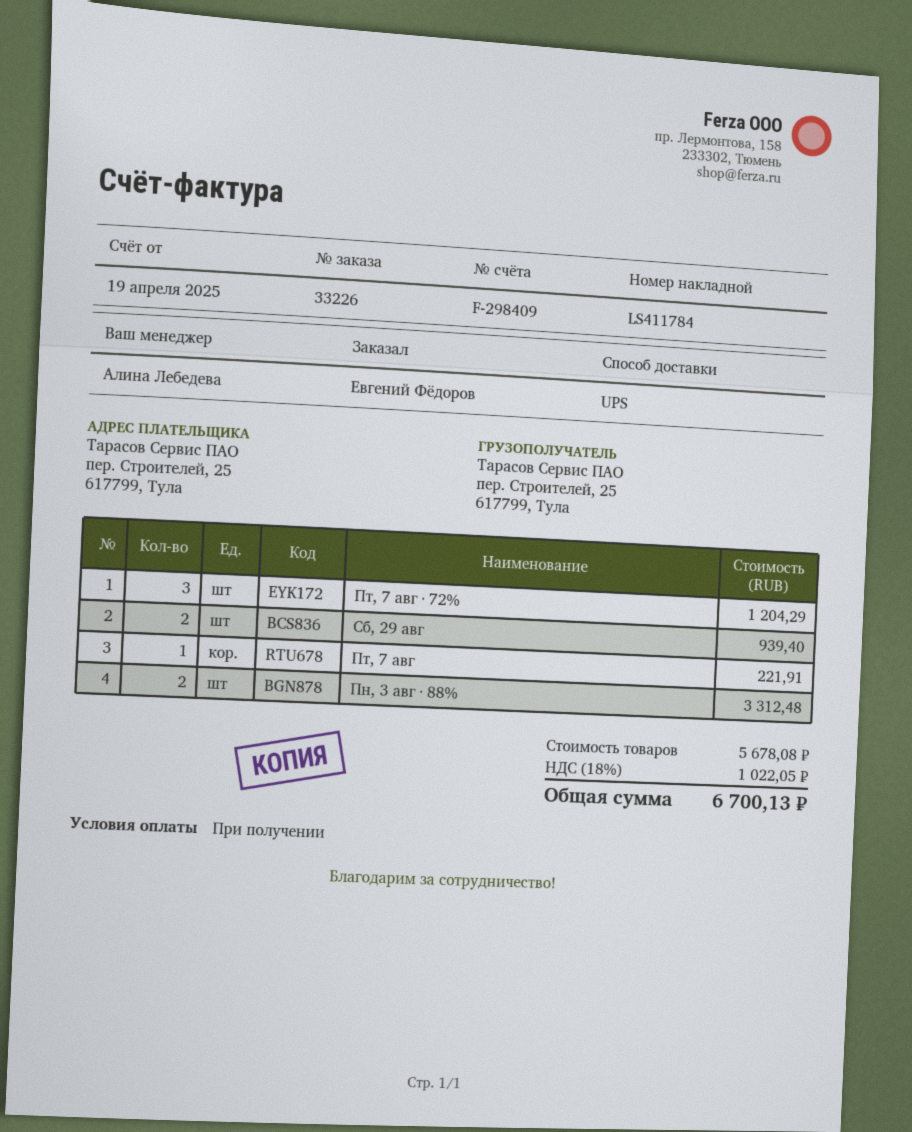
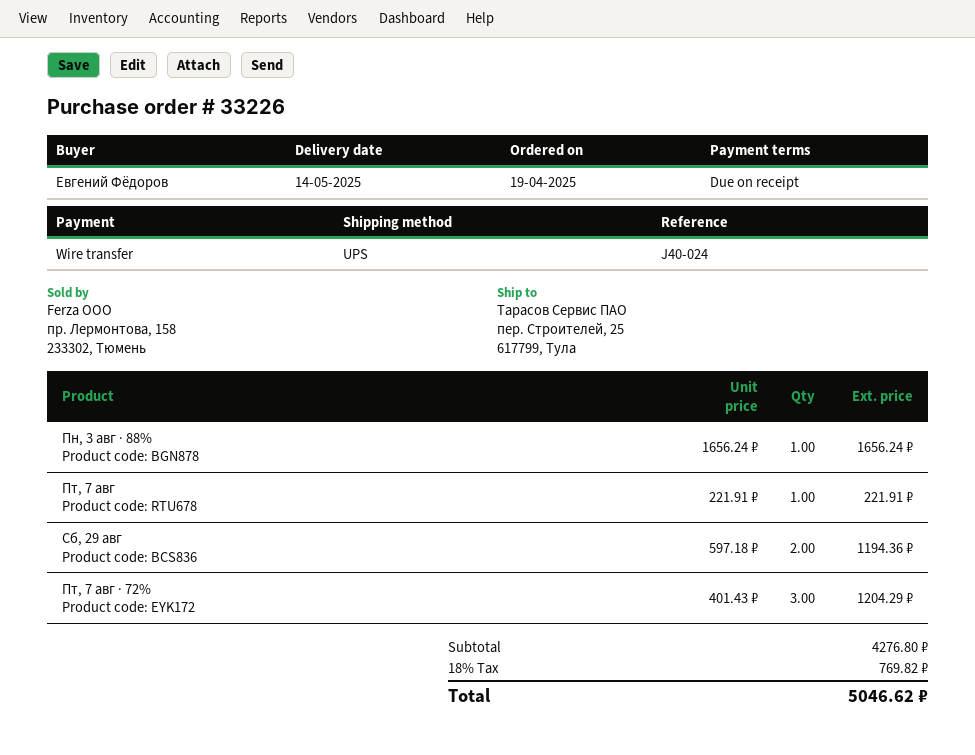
Сб, 29 авг: 2 for 939.40 -> 2 for 1194.36
Пн, 3 авг · 88%: 2 for 3312.48 -> 1 for 1656.24
subtotal: 5678.08 -> 4276.80
tax: 18% = 1022.05 -> 18% = 769.82
total: 6700.13 -> 5046.62

